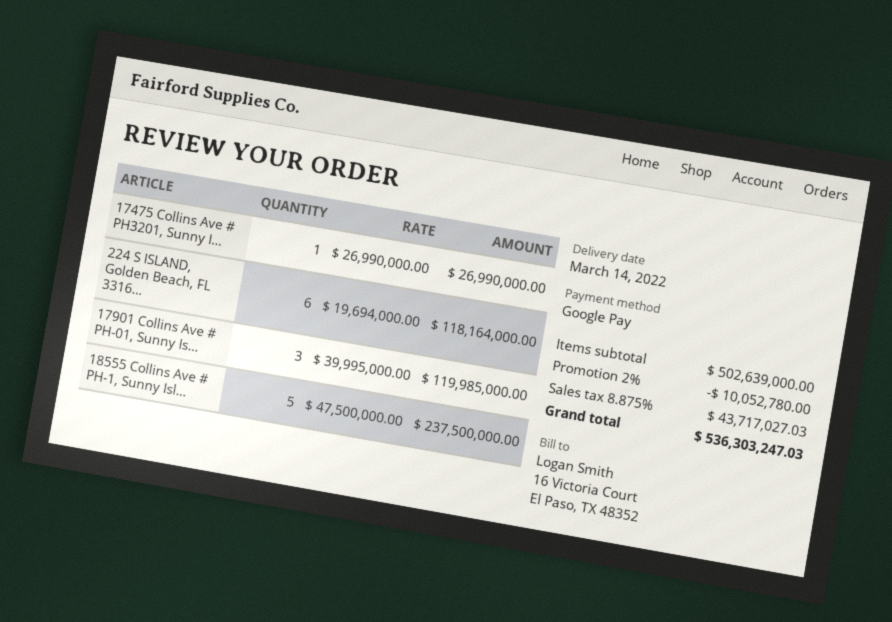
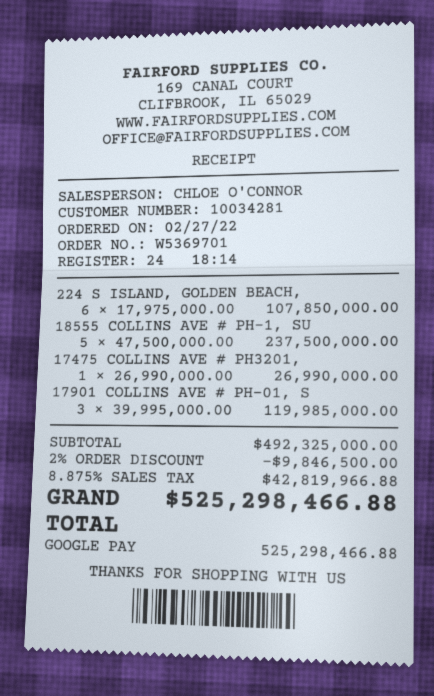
224 S ISLAND, Golden Beach, FL 3316...: 6 x 19694000.00 = 118164000.00 -> 6 x 17975000.00 = 107850000.00
subtotal: 502639000.00 -> 492325000.00
discount: 2% = 10052780.00 -> 2% = 9846500.00
tax: 8.875% = 43717027.03 -> 8.875% = 42819966.88
total: 536303247.03 -> 525298466.88

